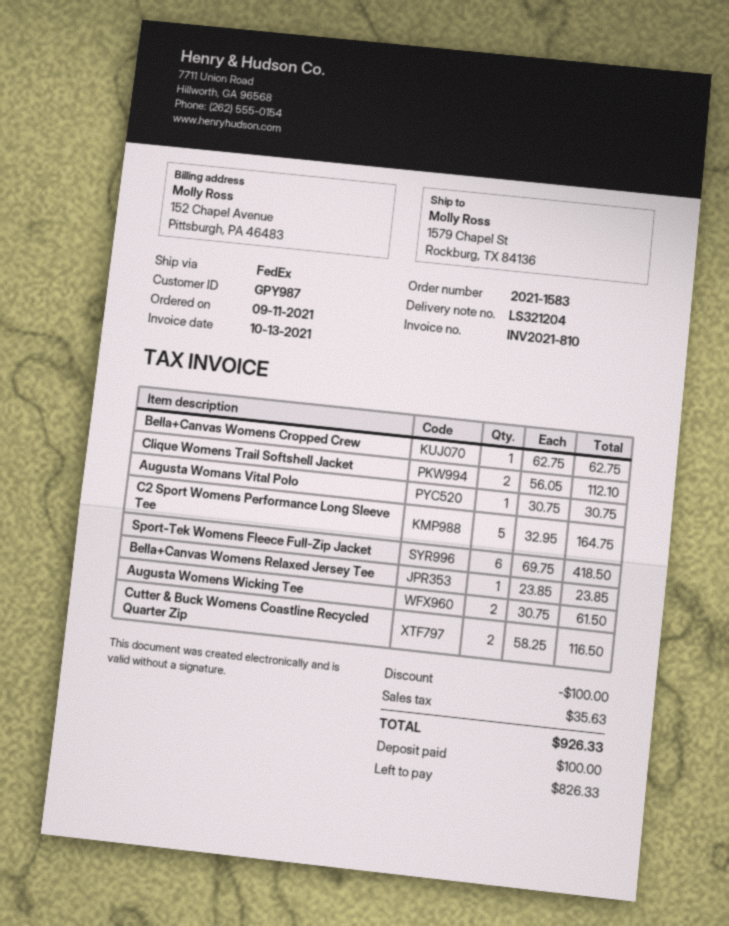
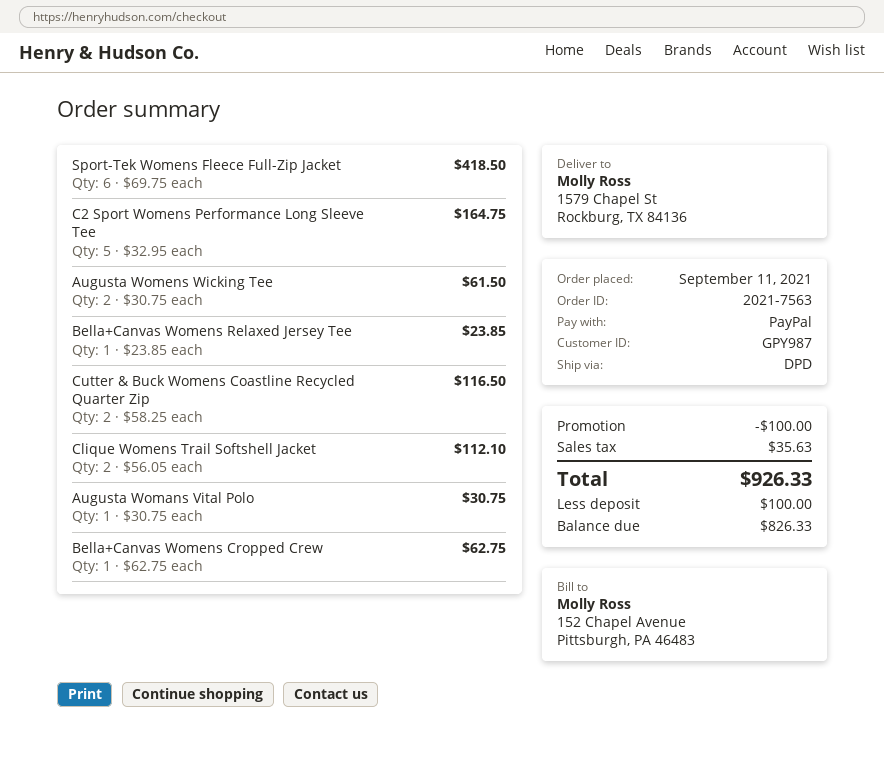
order number: 2021-1583 -> 2021-7563
shipping method: FedEx -> DPD

